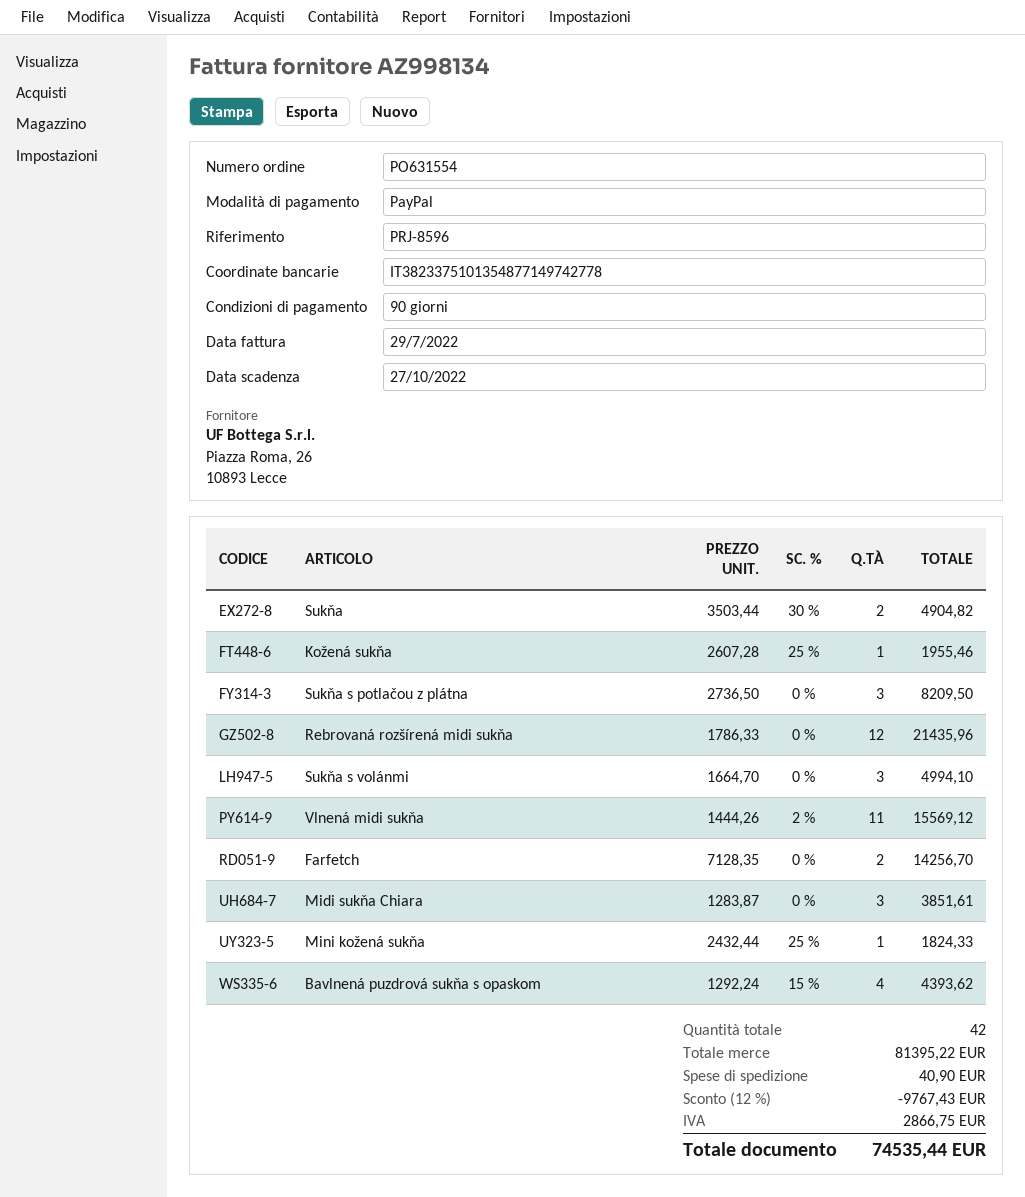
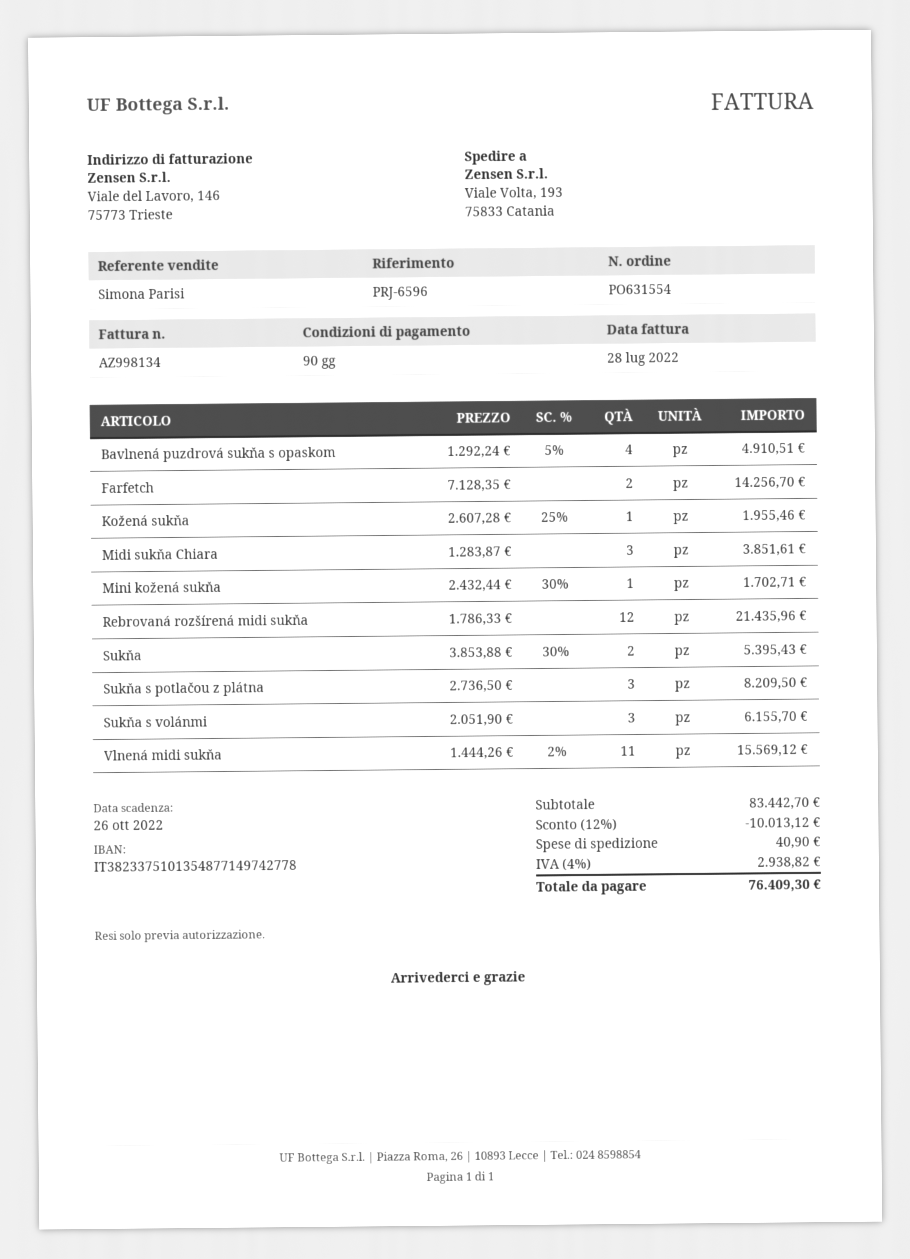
invoice date: 2022-07-29 -> 2022-07-28
due date: 2022-10-27 -> 2022-10-26
reference: PRJ-8596 -> PRJ-6596
Sukňa: 2 x 3503.44 - 30% = 4904.82 -> 2 x 3853.88 - 30% = 5395.43
Sukňa s volánmi: 3 x 1664.70 = 4994.10 -> 3 x 2051.90 = 6155.70
Mini kožená sukňa: 1 x 2432.44 - 25% = 1824.33 -> 1 x 2432.44 - 30% = 1702.71
Bavlnená puzdrová sukňa s opaskom: 4 x 1292.24 - 15% = 4393.62 -> 4 x 1292.24 - 5% = 4910.51
subtotal: 81395.22 -> 83442.70
discount: 12% = 9767.43 -> 12% = 10013.12
tax: 2866.75 -> 2938.82
total: 74535.44 -> 76409.30

